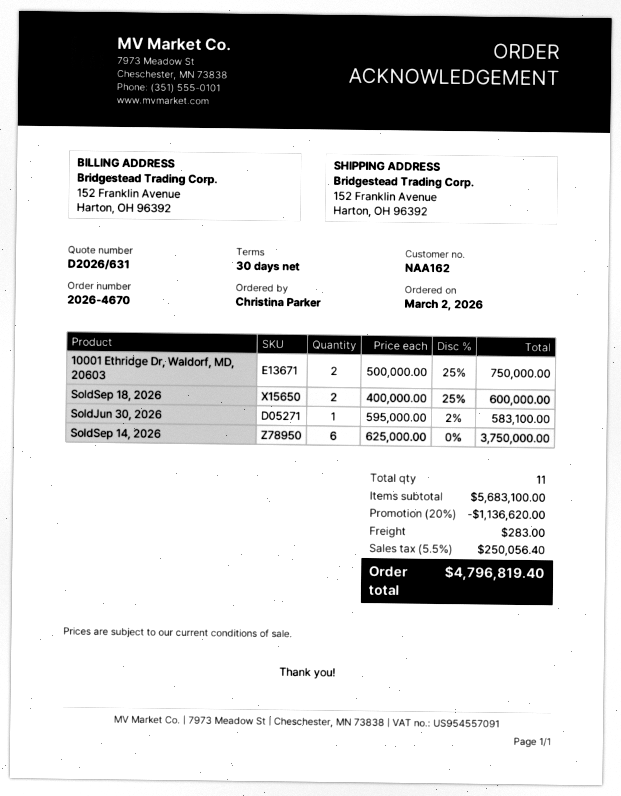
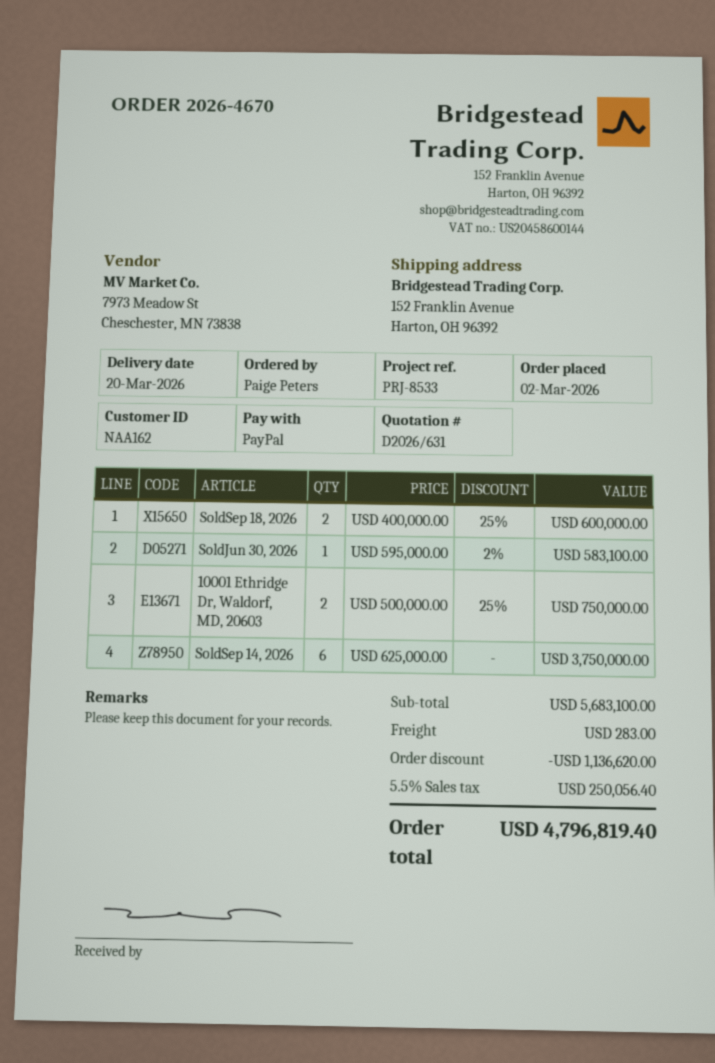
ordered by: Christina Parker -> Paige Peters

